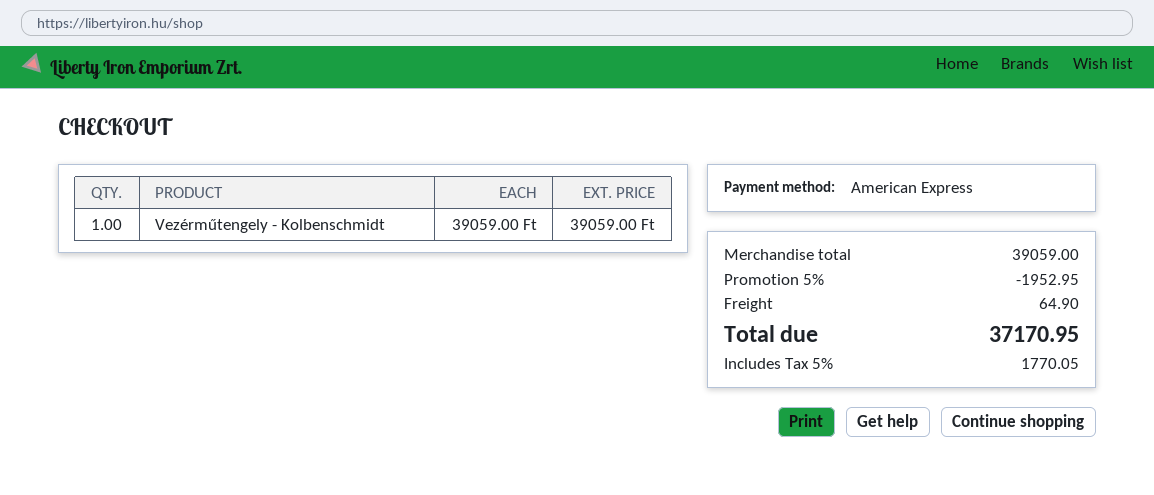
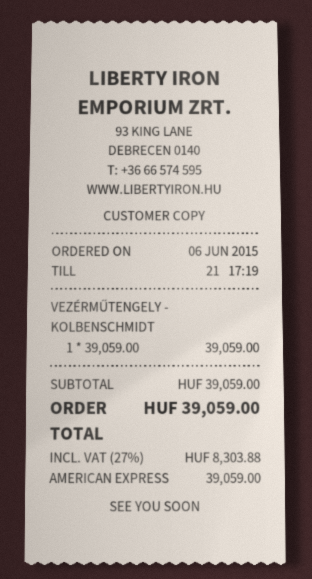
discount: 5% = 1952.95 -> none
shipping: 64.90 -> none
tax: 5% = 1770.05 -> 27% = 8303.88
total: 37170.95 -> 39059.00

